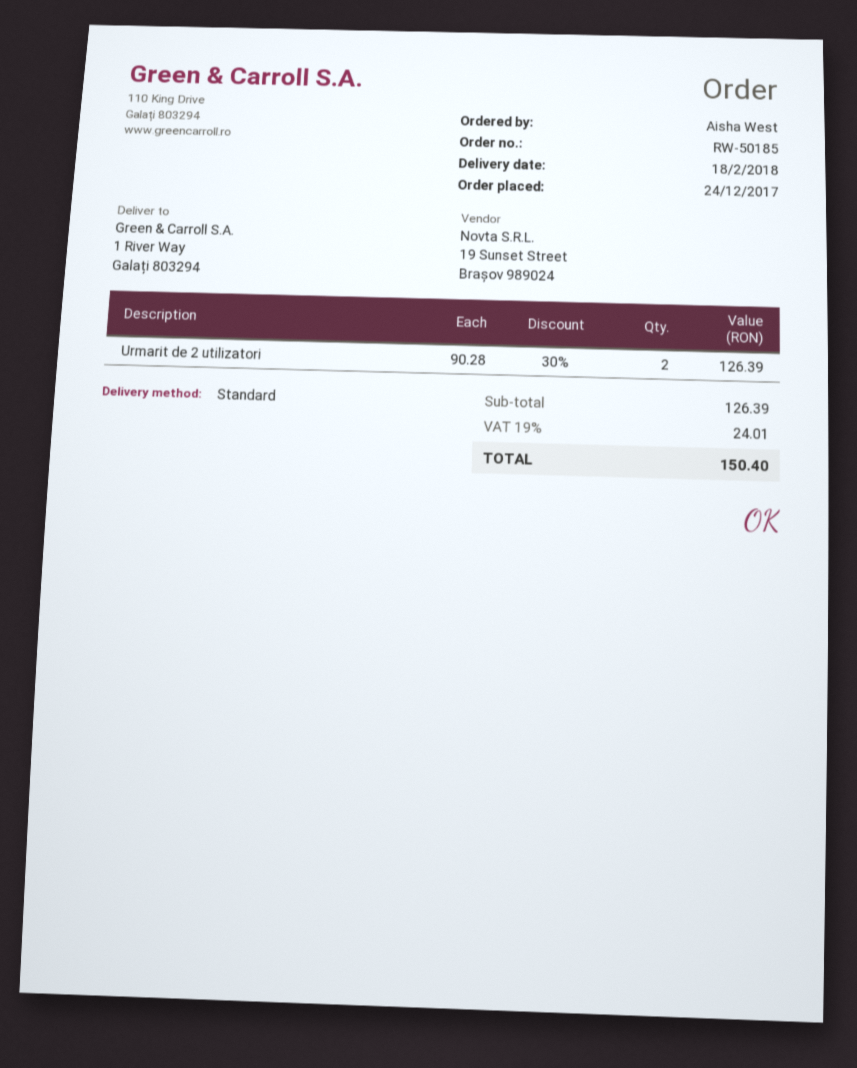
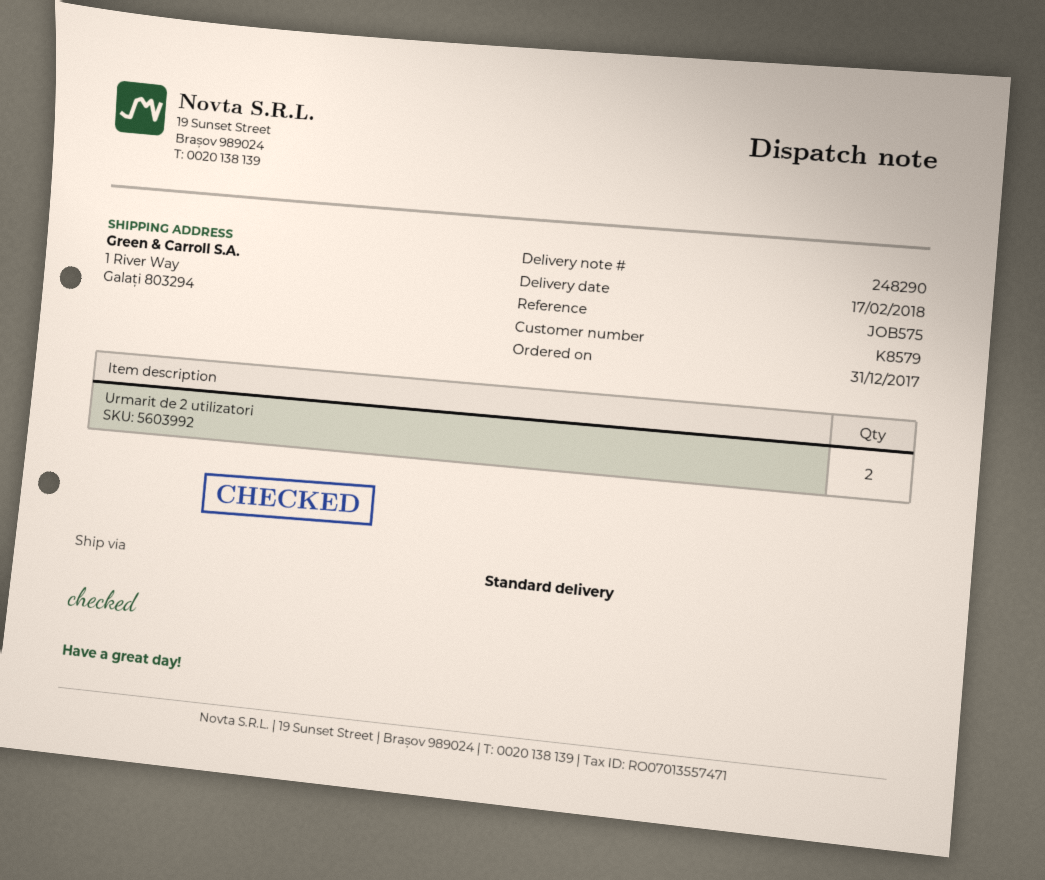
order date: 2017-12-24 -> 2017-12-31
delivery date: 2018-02-18 -> 2018-02-17

